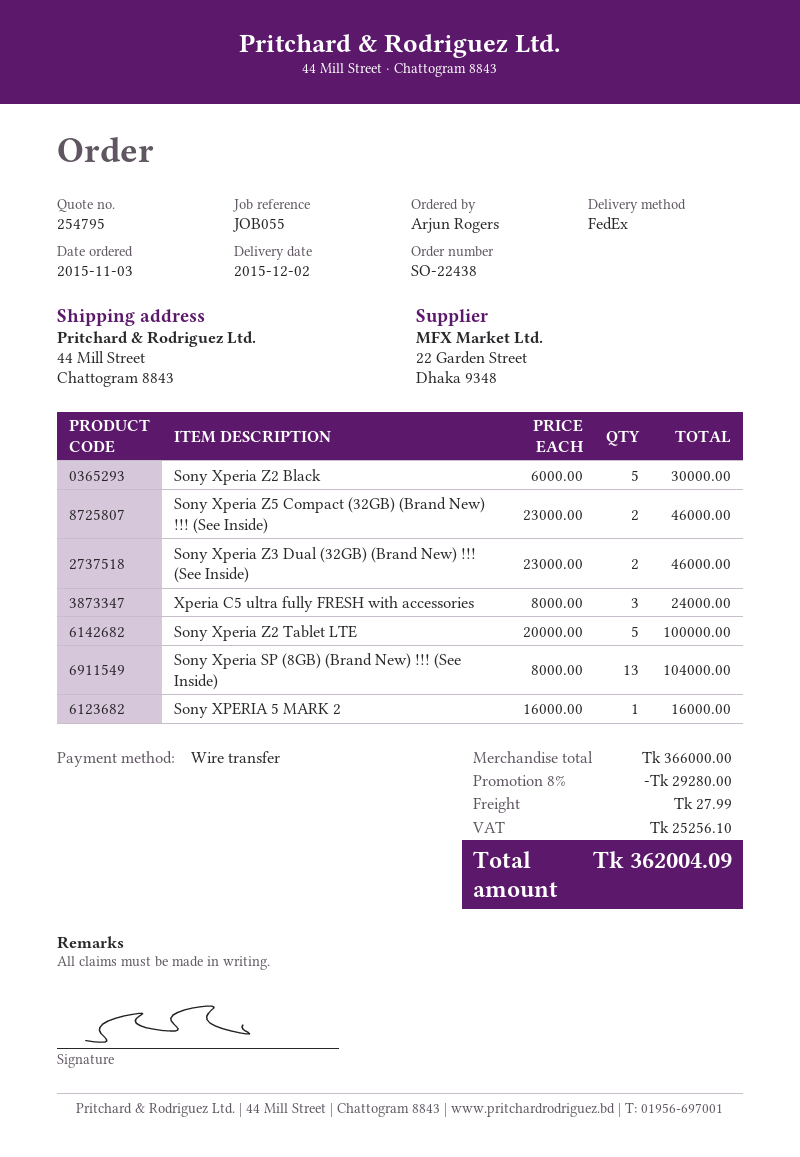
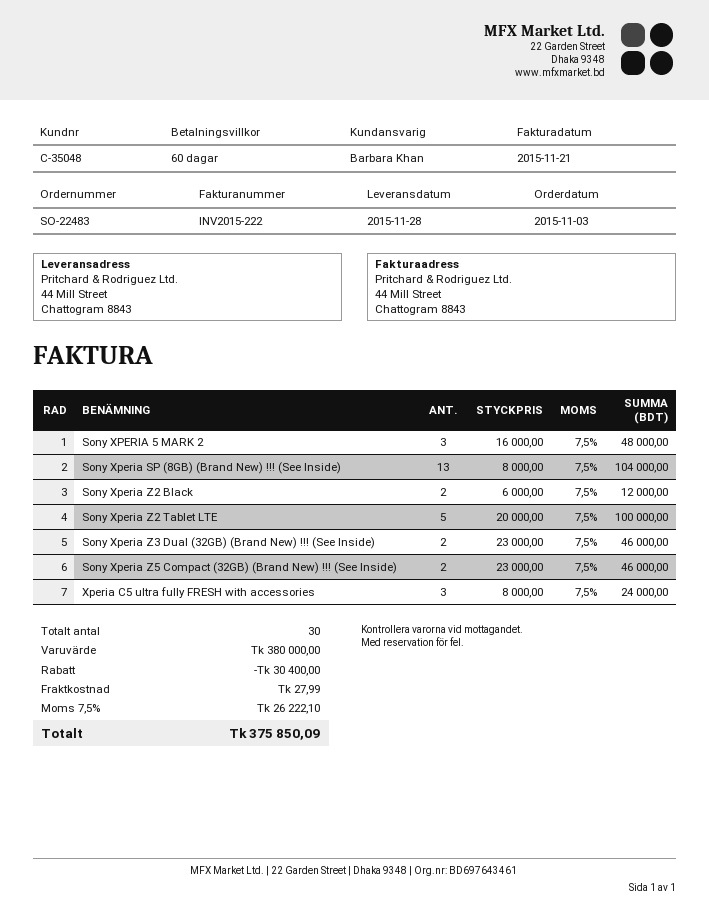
order number: SO-22438 -> SO-22483
delivery date: 2015-12-02 -> 2015-11-28
Sony Xperia Z2 Black: 5 x 6000.00 = 30000.00 -> 2 x 6000.00 = 12000.00
Sony XPERIA 5 MARK 2: 1 x 16000.00 = 16000.00 -> 3 x 16000.00 = 48000.00
subtotal: 366000.00 -> 380000.00
discount: 29280.00 -> 30400.00
tax: 25256.10 -> 26222.10
total: 362004.09 -> 375850.09

